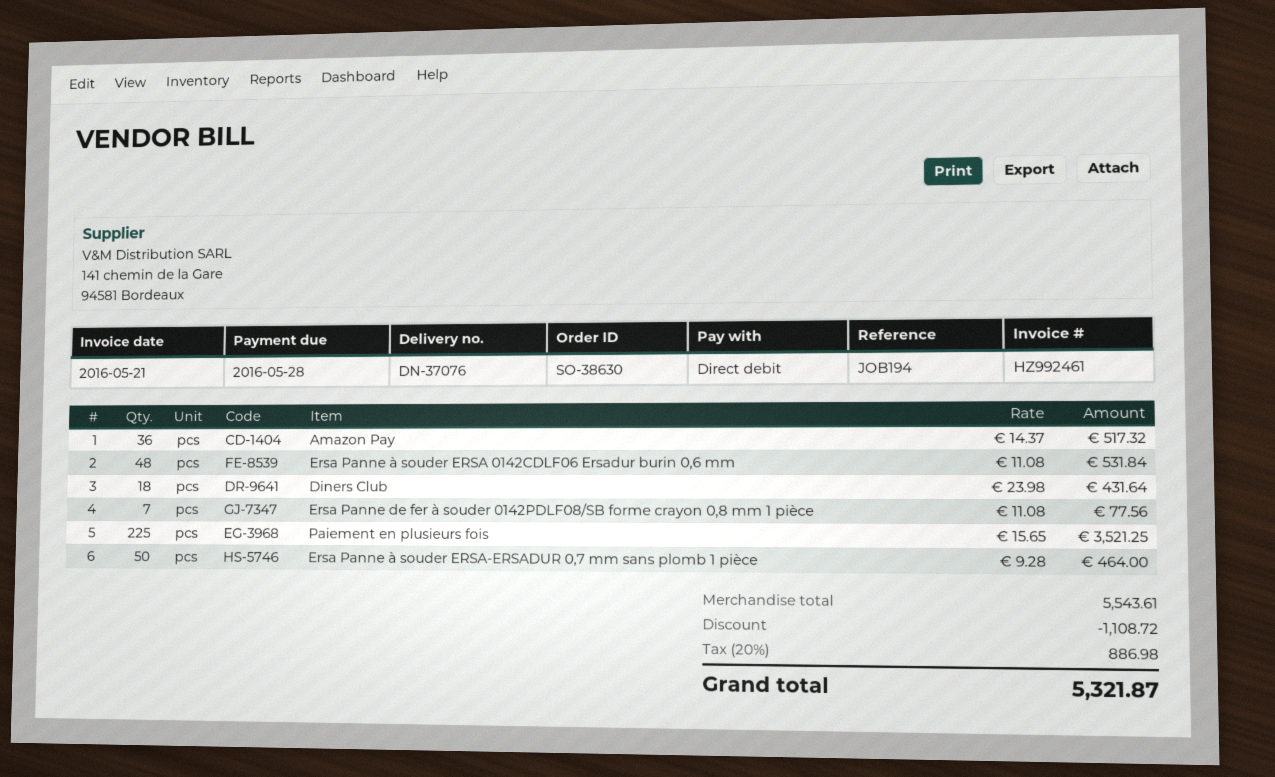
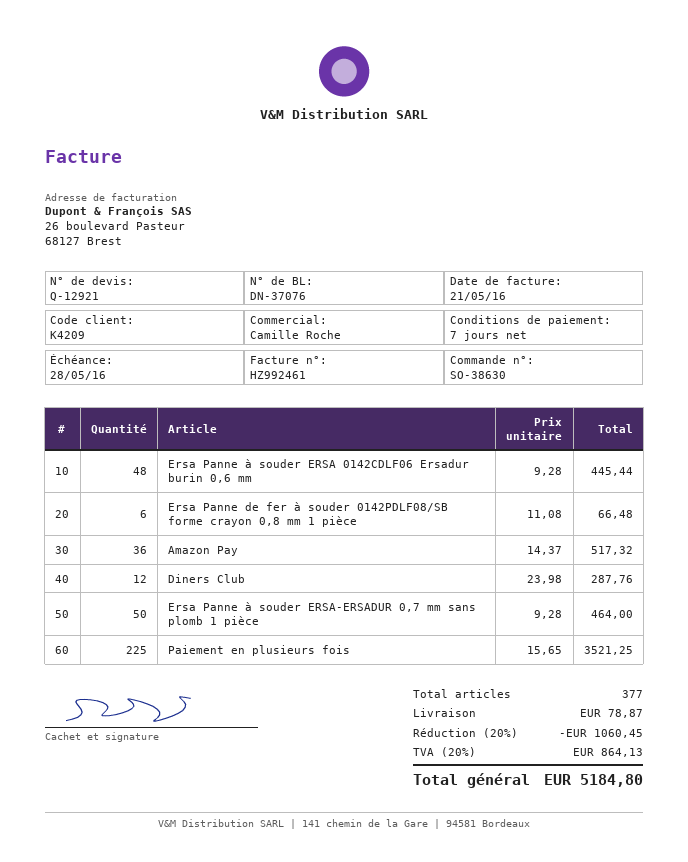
Ersa Panne à souder ERSA 0142CDLF06 Ersadur burin 0,6 mm: 48 x 11.08 = 531.84 -> 48 x 9.28 = 445.44
Diners Club: 18 x 23.98 = 431.64 -> 12 x 23.98 = 287.76
Ersa Panne de fer à souder 0142PDLF08/SB forme crayon 0,8 mm 1 pièce: 7 x 11.08 = 77.56 -> 6 x 11.08 = 66.48
discount: 1108.72 -> 1060.45
shipping: none -> 78.87
tax: 20% = 886.98 -> 20% = 864.13
total: 5321.87 -> 5184.80

